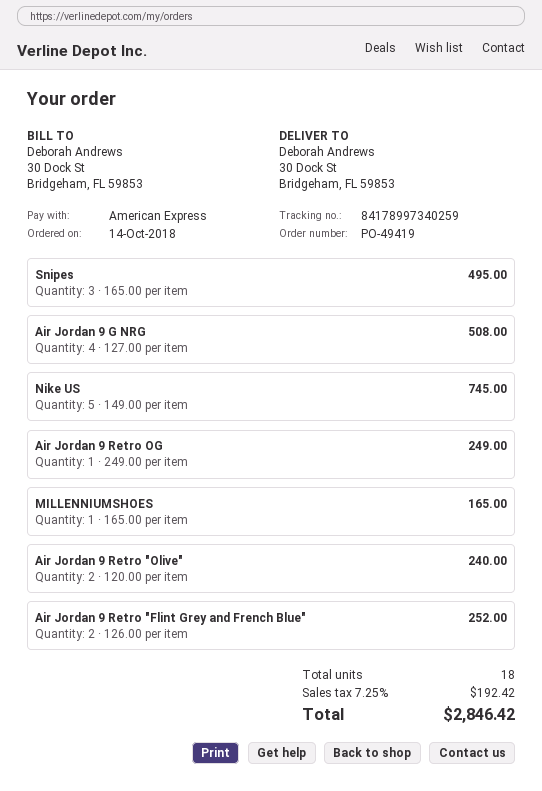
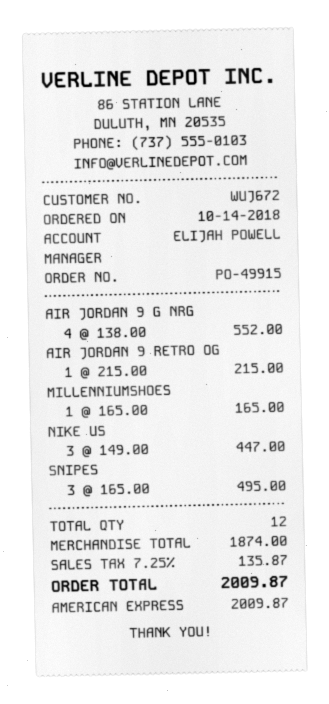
order number: PO-49419 -> PO-49915
Air Jordan 9 G NRG: 4 x 127.00 = 508.00 -> 4 x 138.00 = 552.00
Nike US: 5 x 149.00 = 745.00 -> 3 x 149.00 = 447.00
Air Jordan 9 Retro OG: 1 x 249.00 = 249.00 -> 1 x 215.00 = 215.00
Air Jordan 9 Retro "Olive": 2 x 120.00 = 240.00 -> none
Air Jordan 9 Retro "Flint Grey and French Blue": 2 x 126.00 = 252.00 -> none
total quantity: 18 -> 12
tax: 7.25% = 192.42 -> 7.25% = 135.87
total: 2846.42 -> 2009.87

